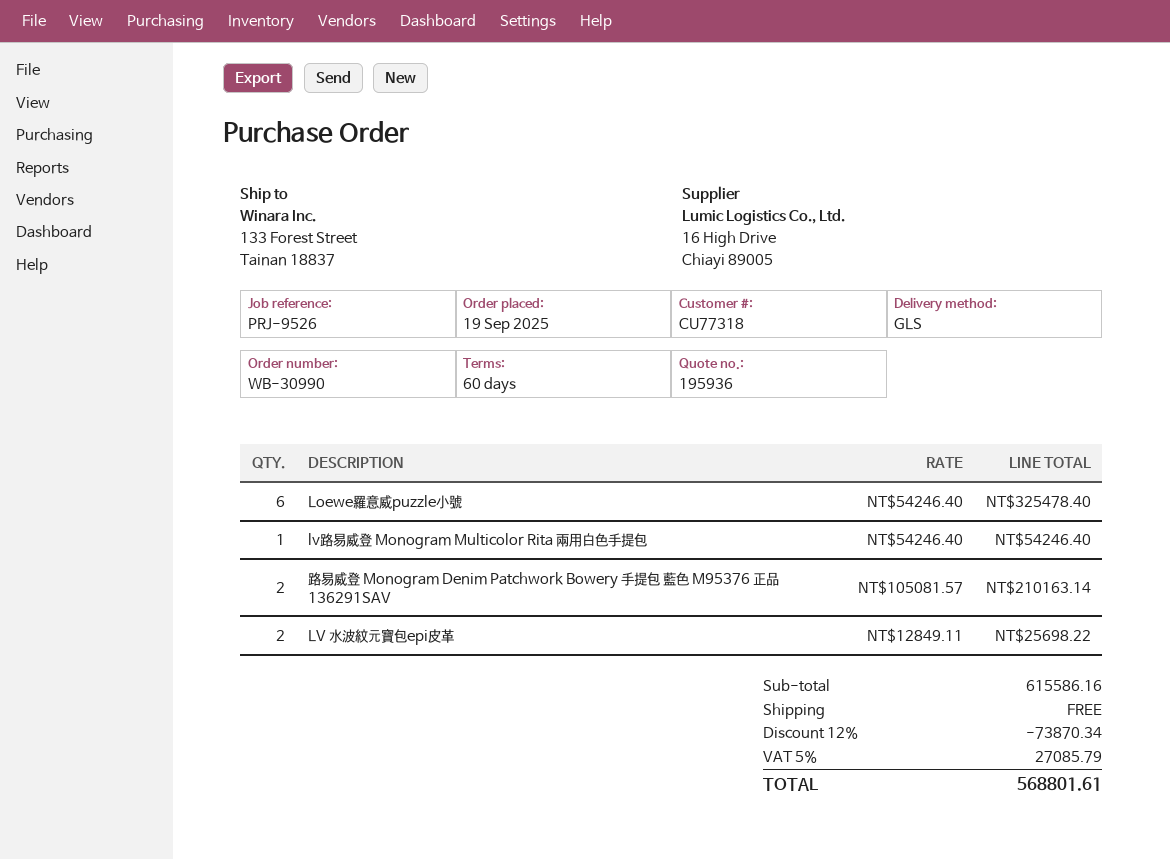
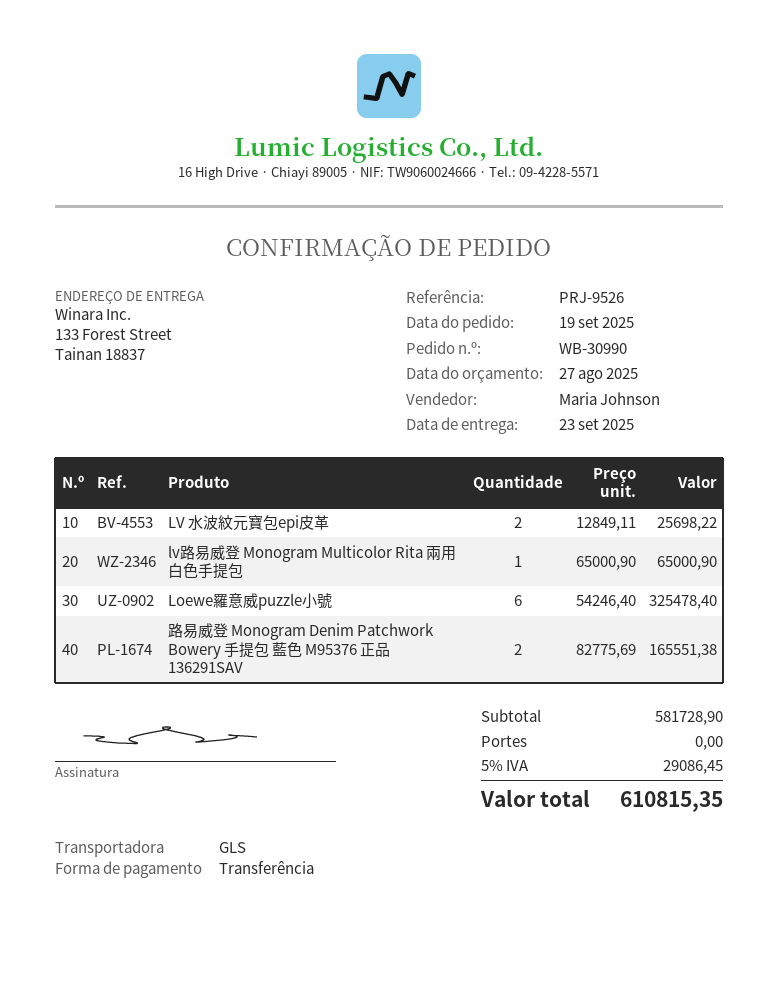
lv路易威登 Monogram Multicolor Rita 兩用白色手提包: 1 x 54246.40 = 54246.40 -> 1 x 65000.90 = 65000.90
路易威登 Monogram Denim Patchwork Bowery 手提包 藍色 M95376 正品 136291SAV: 2 x 105081.57 = 210163.14 -> 2 x 82775.69 = 165551.38
subtotal: 615586.16 -> 581728.90
discount: 12% = 73870.34 -> none
tax: 5% = 27085.79 -> 5% = 29086.45
total: 568801.61 -> 610815.35

